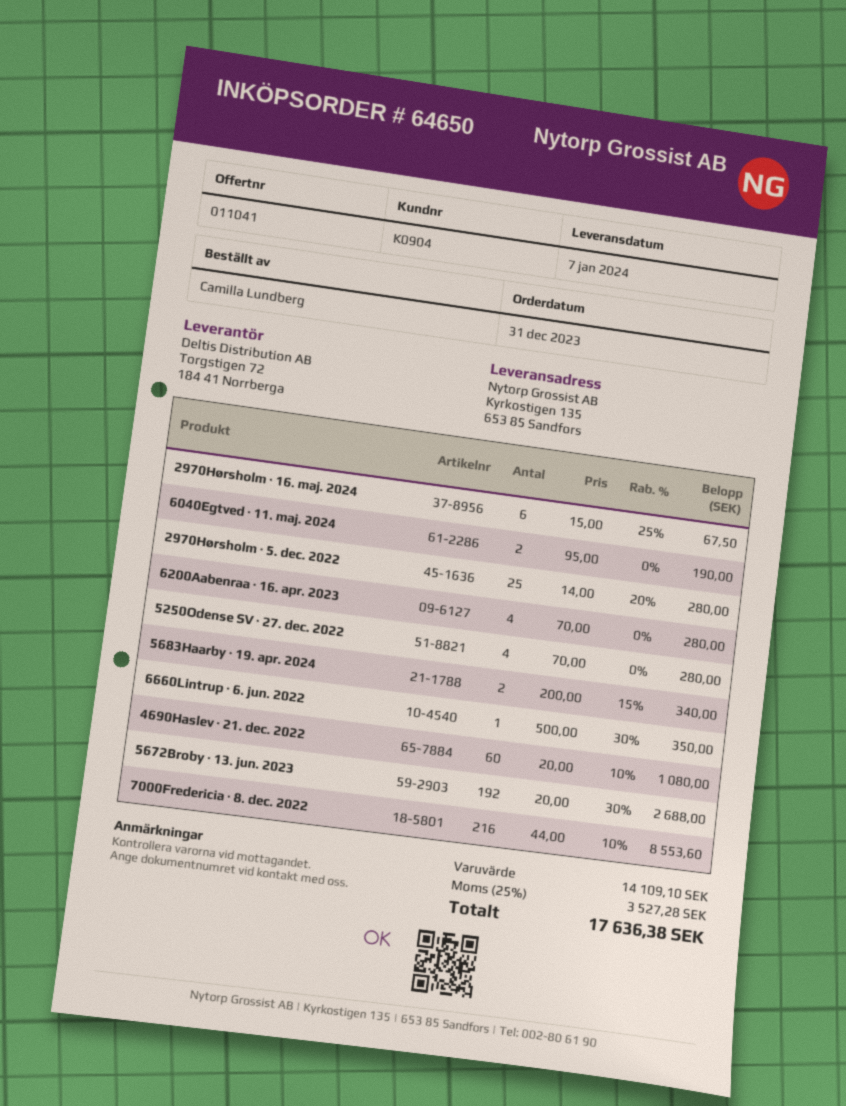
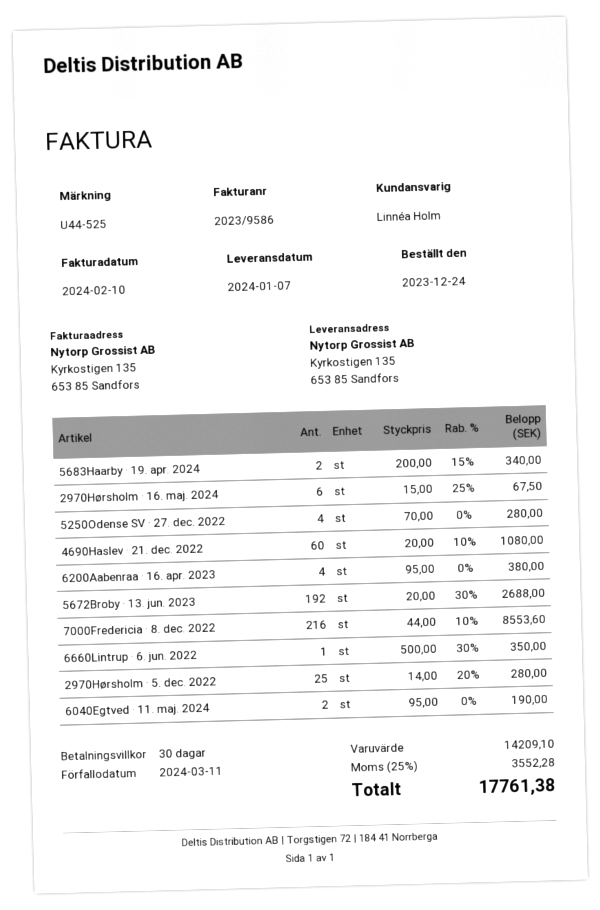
order date: 2023-12-31 -> 2023-12-24
6200Aabenraa · 16. apr. 2023: 4 x 70.00 = 280.00 -> 4 x 95.00 = 380.00
subtotal: 14109.10 -> 14209.10
tax: 25% = 3527.28 -> 25% = 3552.28
total: 17636.38 -> 17761.38

